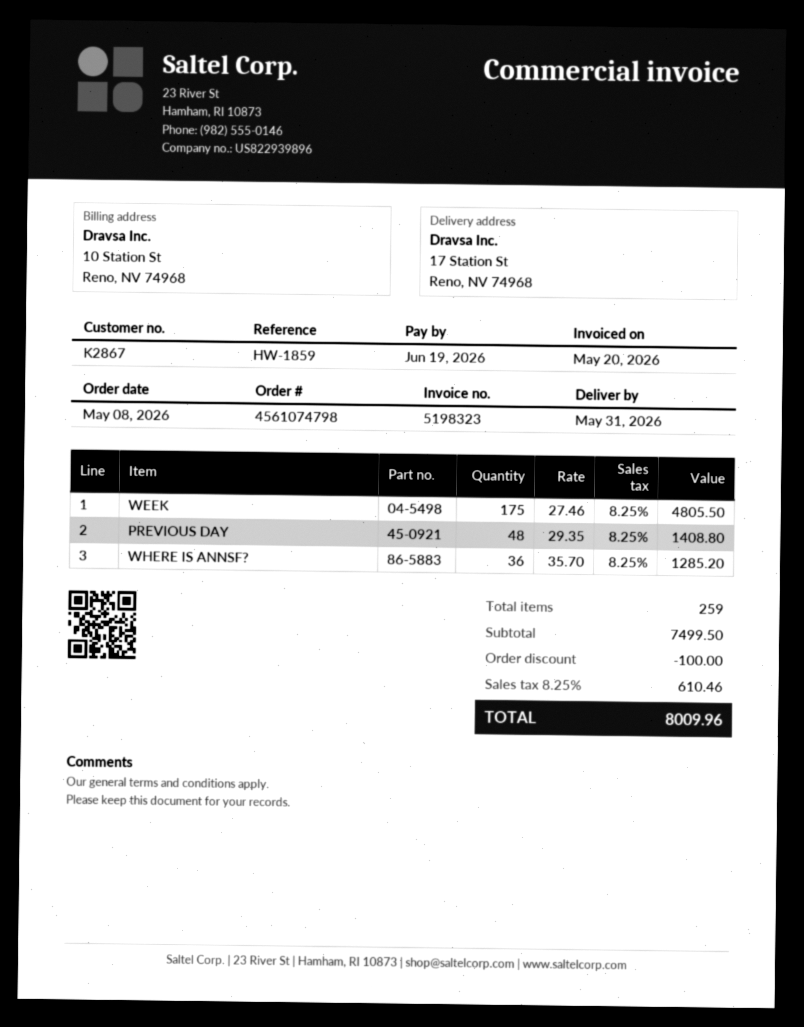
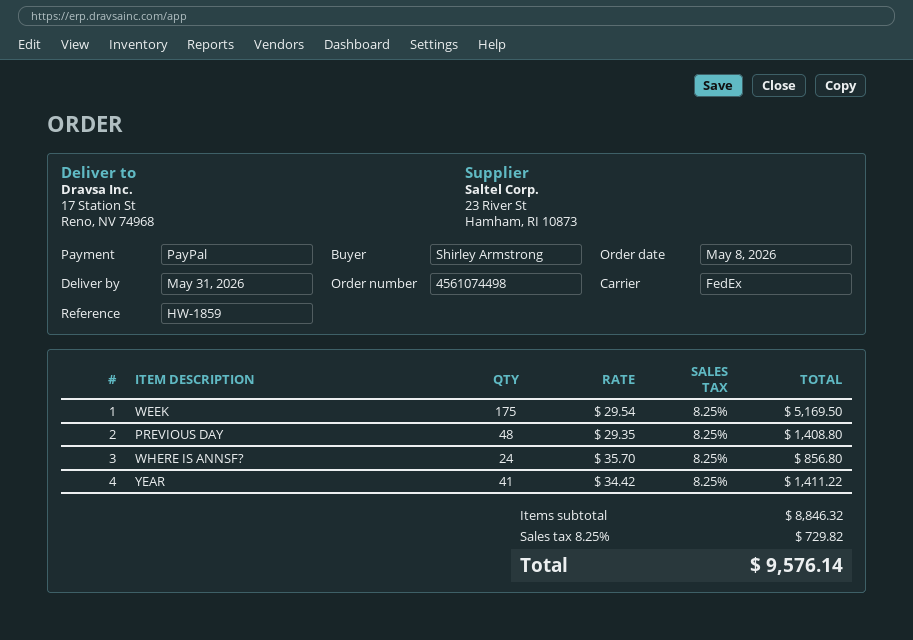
order number: 4561074798 -> 4561074498
WEEK: 175 x 27.46 = 4805.50 -> 175 x 29.54 = 5169.50
WHERE IS ANNSF?: 36 x 35.70 = 1285.20 -> 24 x 35.70 = 856.80
YEAR: none -> 41 x 34.42 = 1411.22
subtotal: 7499.50 -> 8846.32
discount: 100.00 -> none
tax: 8.25% = 610.46 -> 8.25% = 729.82
total: 8009.96 -> 9576.14

